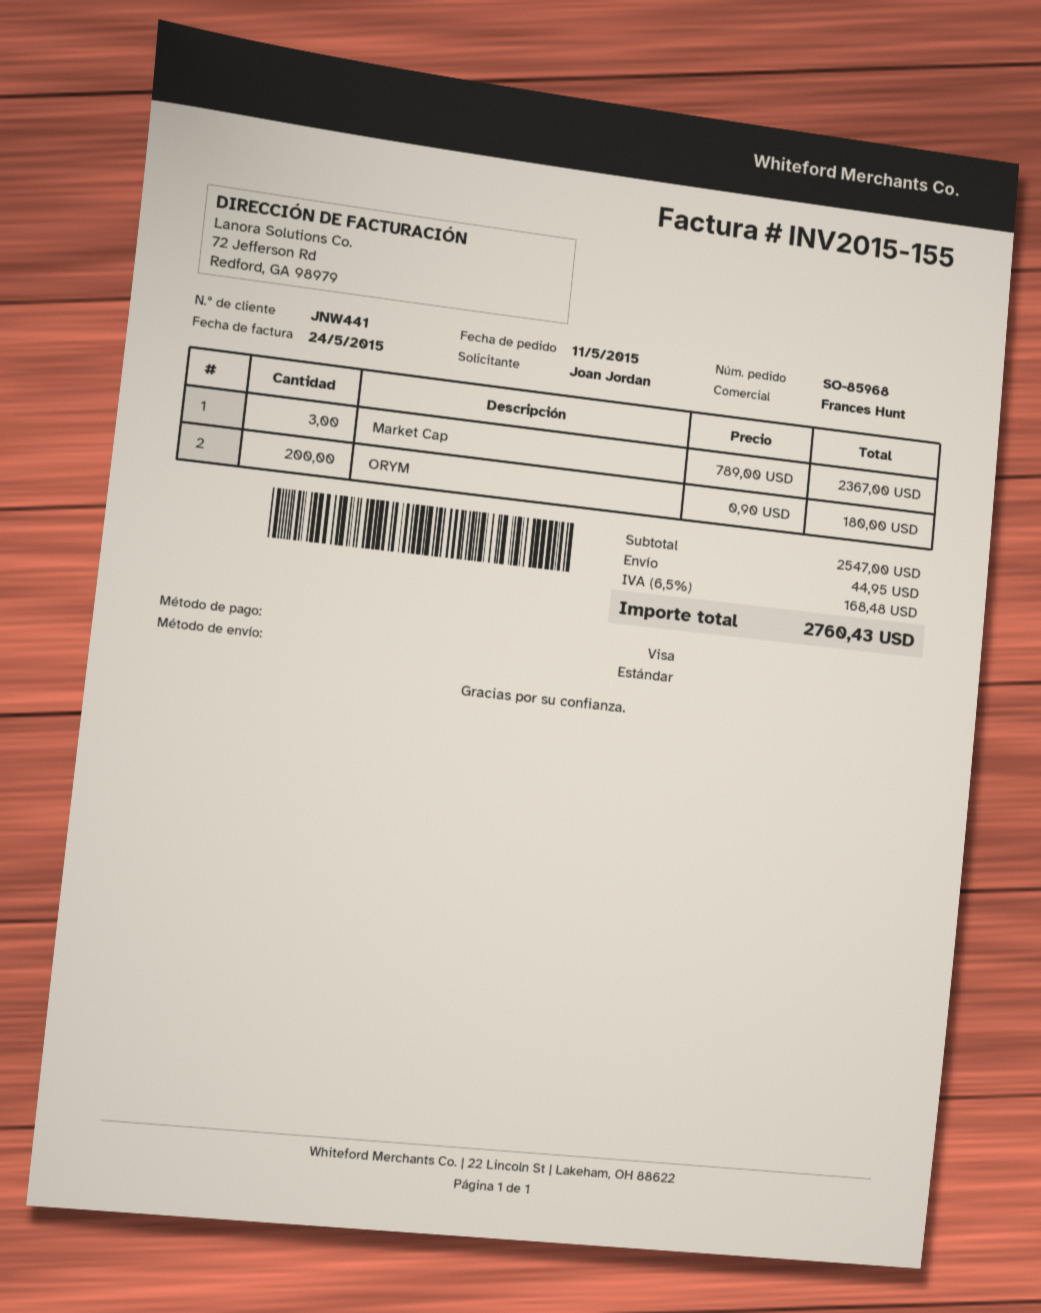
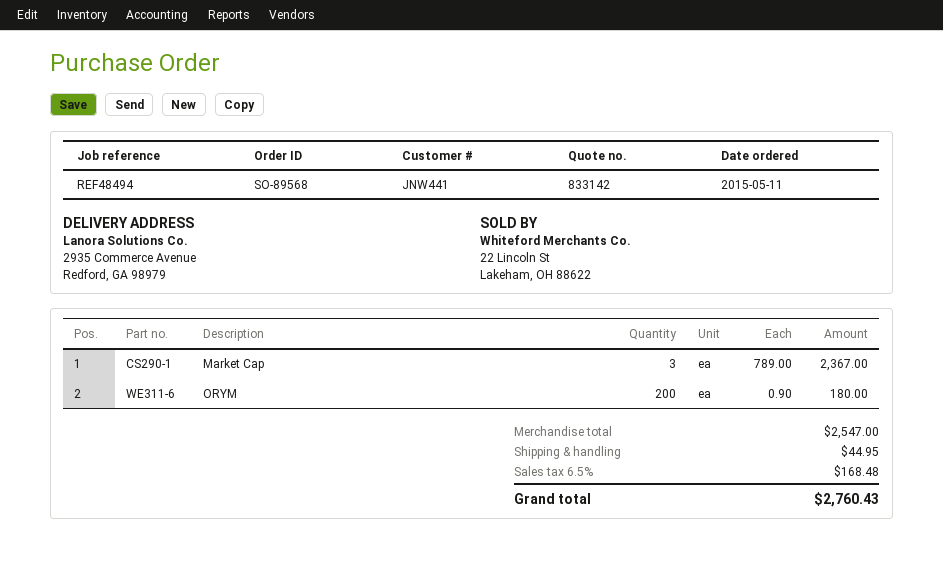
order number: SO-85968 -> SO-89568

